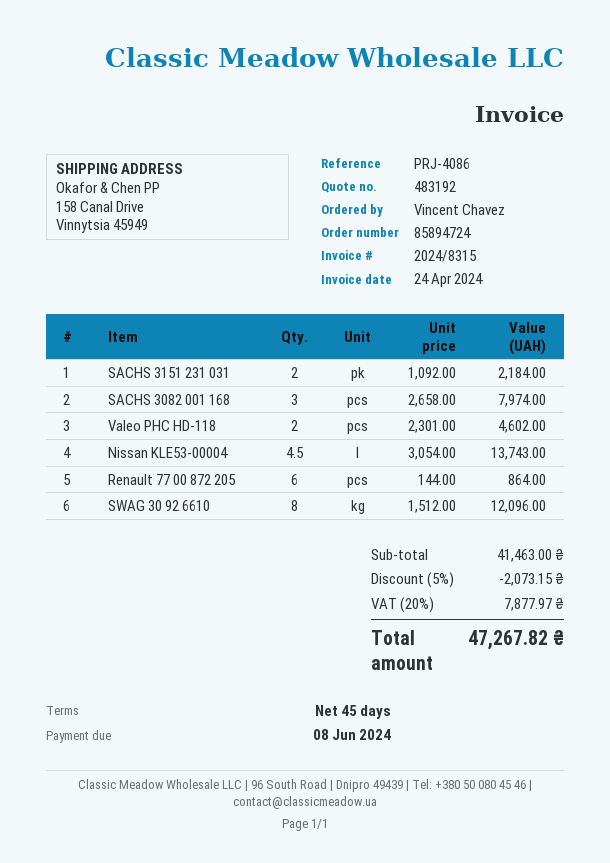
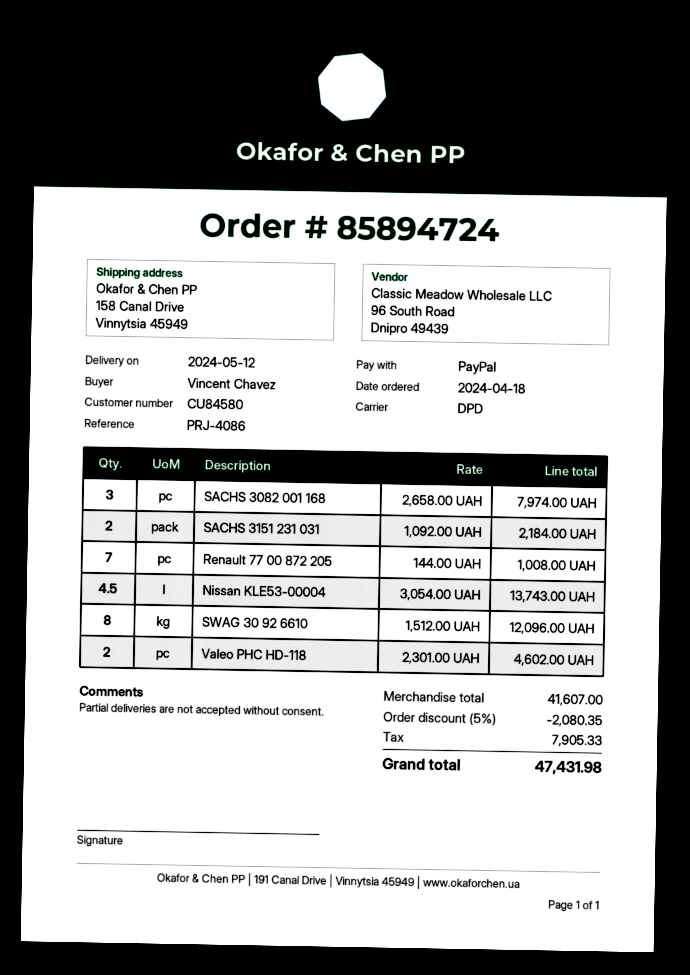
Renault 77 00 872 205: 6 x 144.00 = 864.00 -> 7 x 144.00 = 1008.00
subtotal: 41463.00 -> 41607.00
discount: 5% = 2073.15 -> 5% = 2080.35
tax: 7877.97 -> 7905.33
total: 47267.82 -> 47431.98

